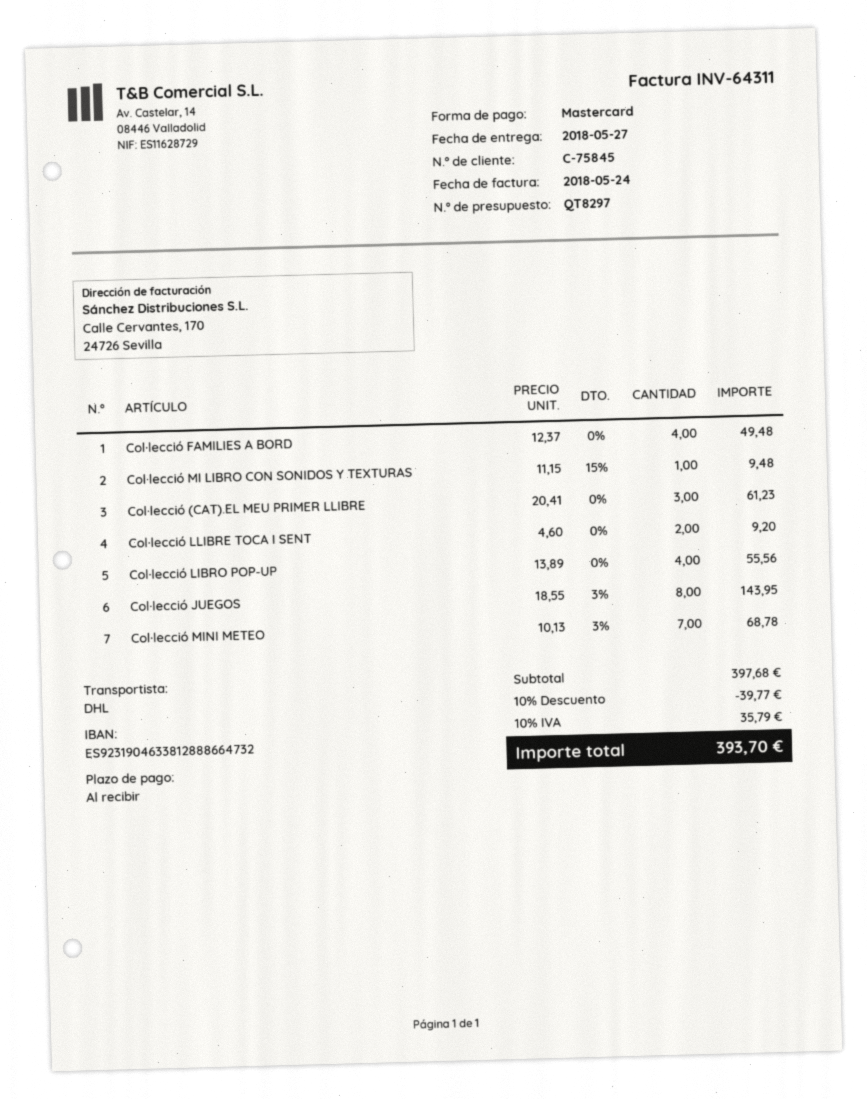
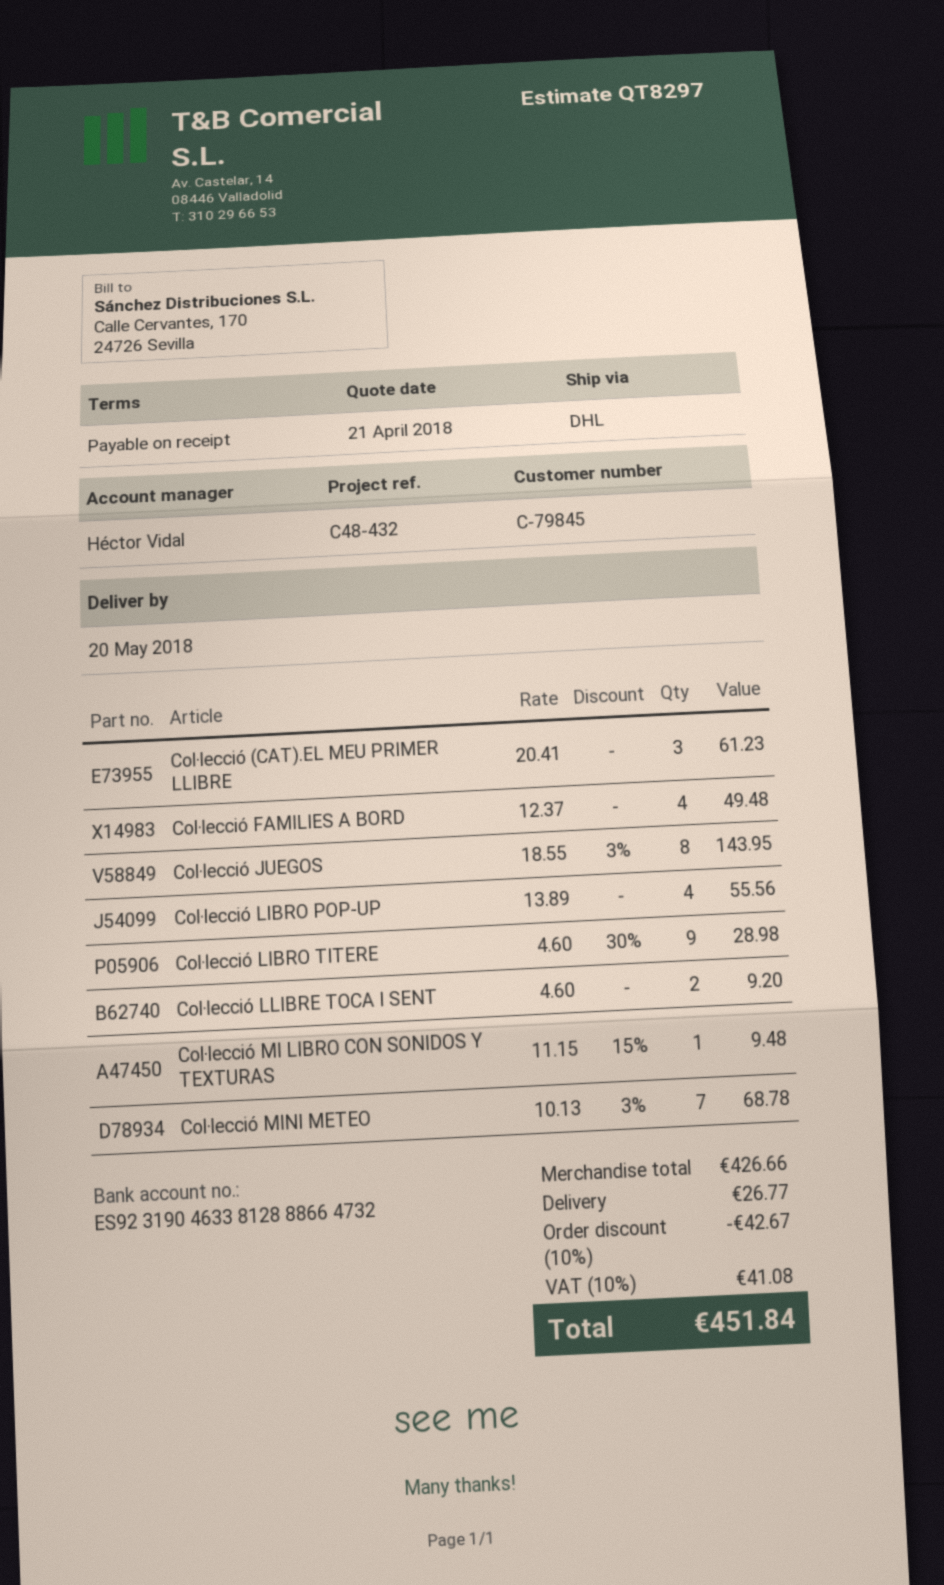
delivery date: 2018-05-27 -> 2018-05-20
customer number: C-75845 -> C-79845
Col·lecció LIBRO TITERE: none -> 9 x 4.60 - 30% = 28.98
subtotal: 397.68 -> 426.66
discount: 10% = 39.77 -> 10% = 42.67
shipping: none -> 26.77
tax: 10% = 35.79 -> 10% = 41.08
total: 393.70 -> 451.84

